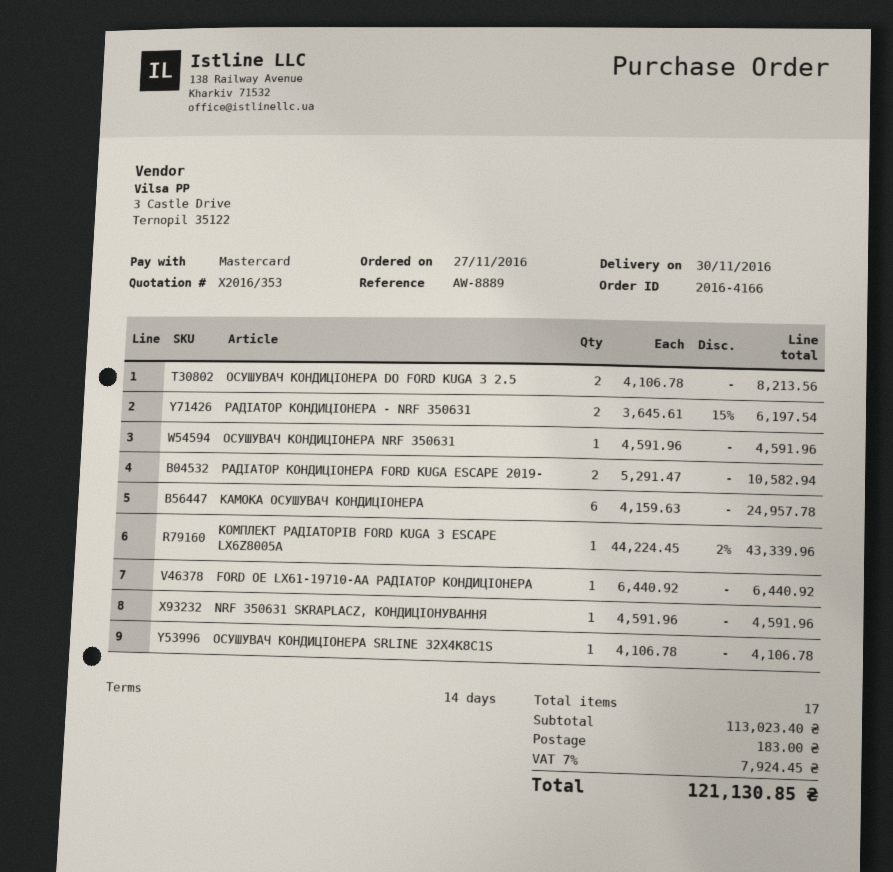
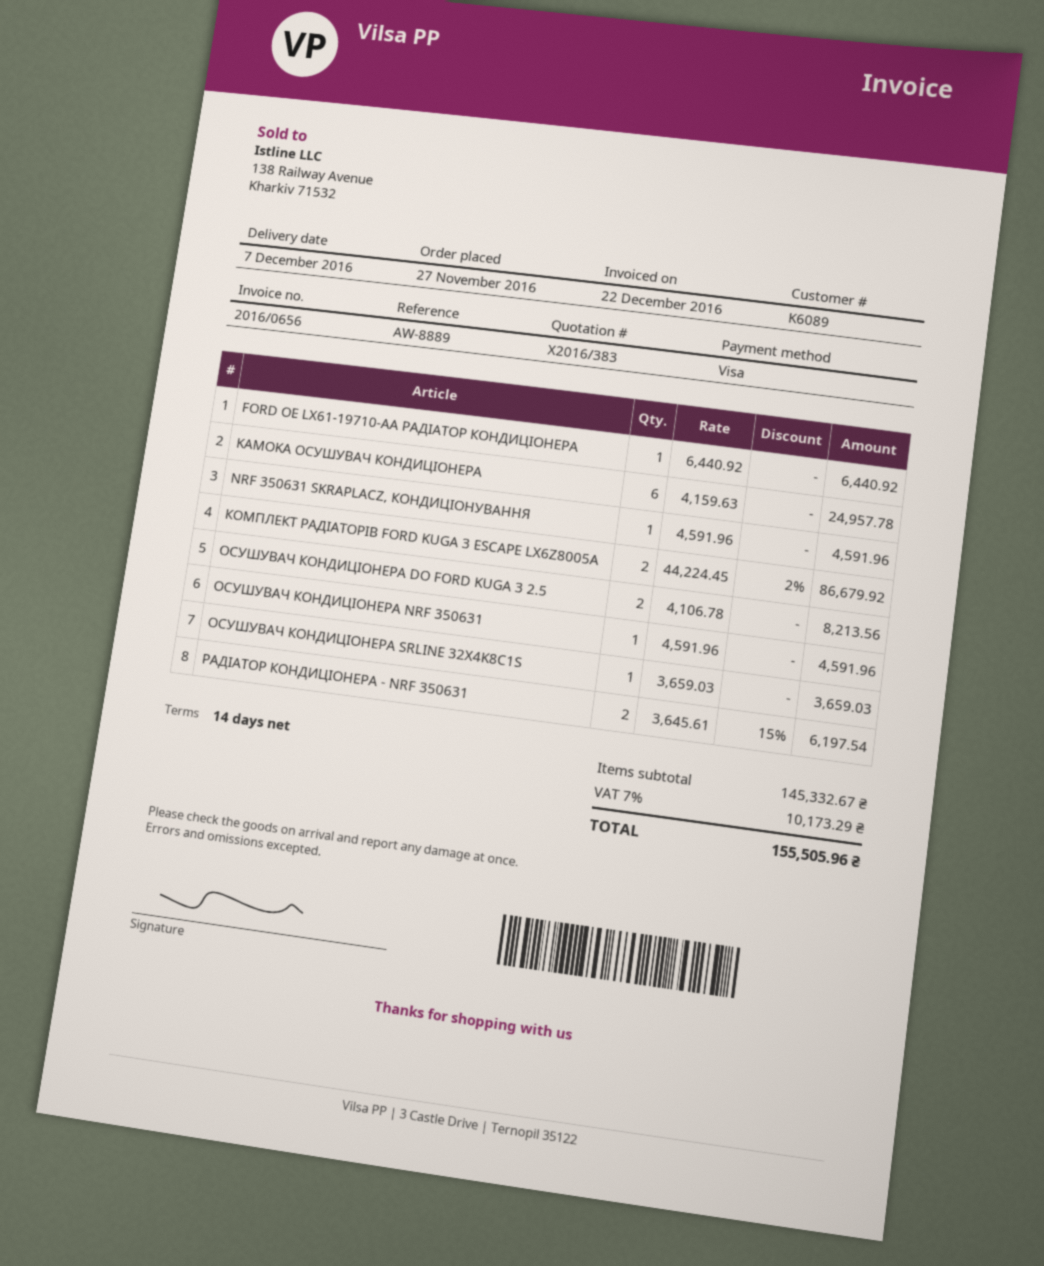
quote number: X2016/353 -> X2016/383
delivery date: 2016-11-30 -> 2016-12-07
payment method: Mastercard -> Visa
РАДІАТОР КОНДИЦІОНЕРА FORD KUGA ESCAPE 2019-: 2 x 5291.47 = 10582.94 -> none
КОМПЛЕКТ РАДІАТОРІВ FORD KUGA 3 ESCAPE LX6Z8005A: 1 x 44224.45 - 2% = 43339.96 -> 2 x 44224.45 - 2% = 86679.92
ОСУШУВАЧ КОНДИЦІОНЕРА SRLINE 32X4K8C1S: 1 x 4106.78 = 4106.78 -> 1 x 3659.03 = 3659.03
subtotal: 113023.40 -> 145332.67
shipping: 183.00 -> none
tax: 7% = 7924.45 -> 7% = 10173.29
total: 121130.85 -> 155505.96

